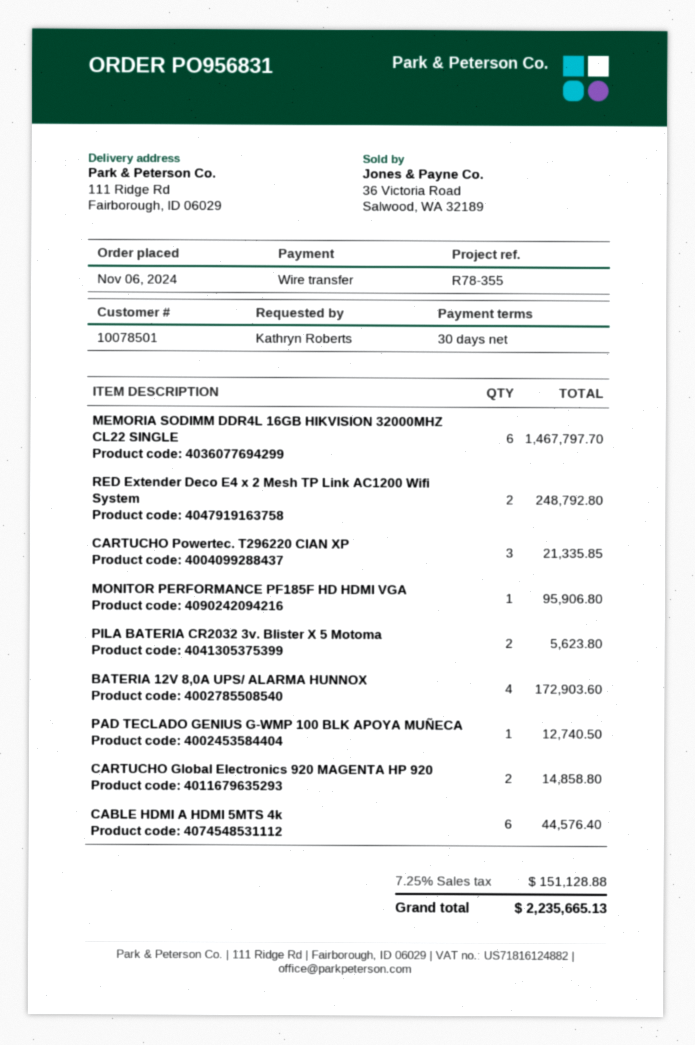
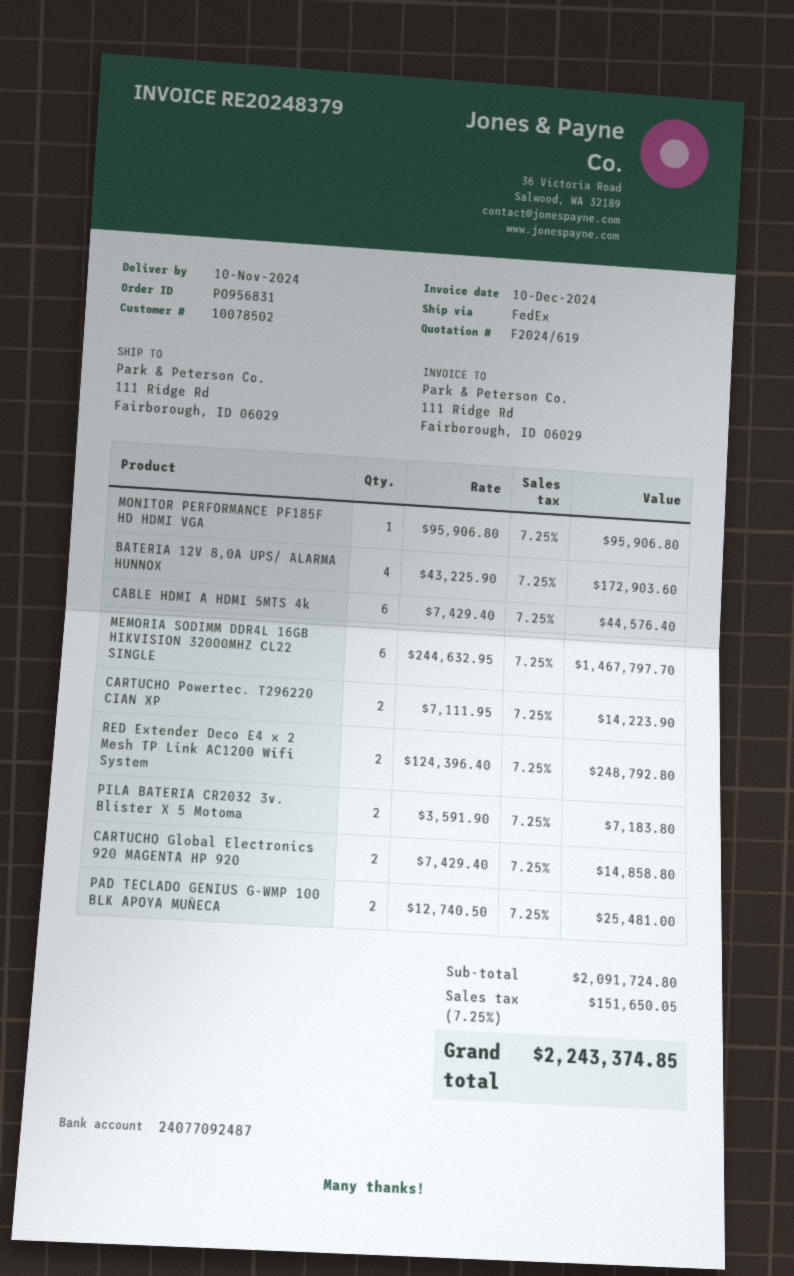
customer number: 10078501 -> 10078502
CARTUCHO Powertec. T296220 CIAN XP: 3 for 21335.85 -> 2 for 14223.90
PILA BATERIA CR2032 3v. Blister X 5 Motoma: 2 for 5623.80 -> 2 for 7183.80
PAD TECLADO GENIUS G-WMP 100 BLK APOYA MUÑECA: 1 for 12740.50 -> 2 for 25481.00
tax: 7.25% = 151128.88 -> 7.25% = 151650.05
total: 2235665.13 -> 2243374.85

